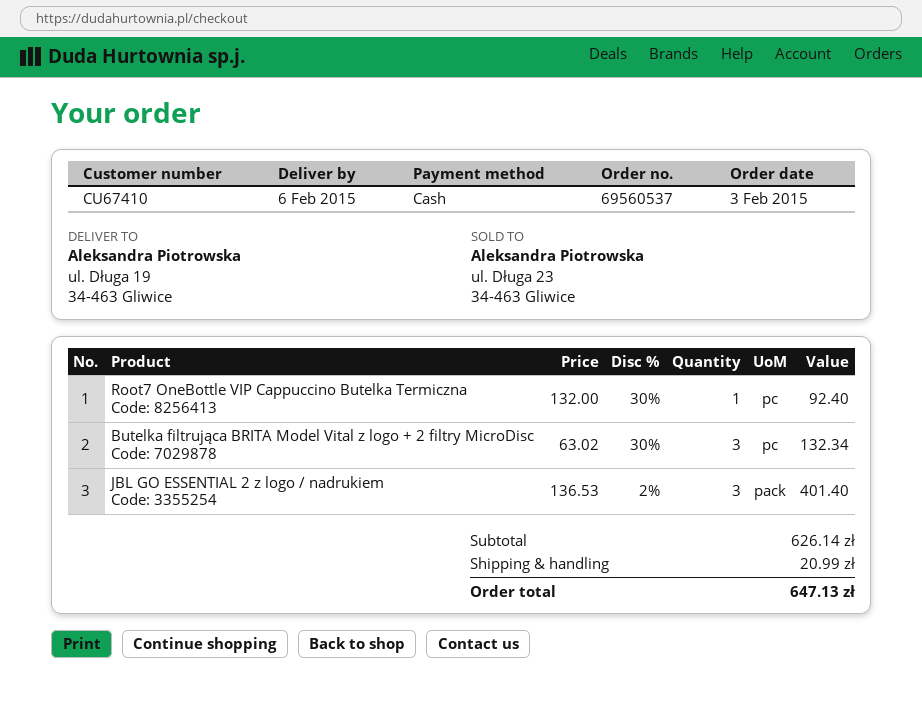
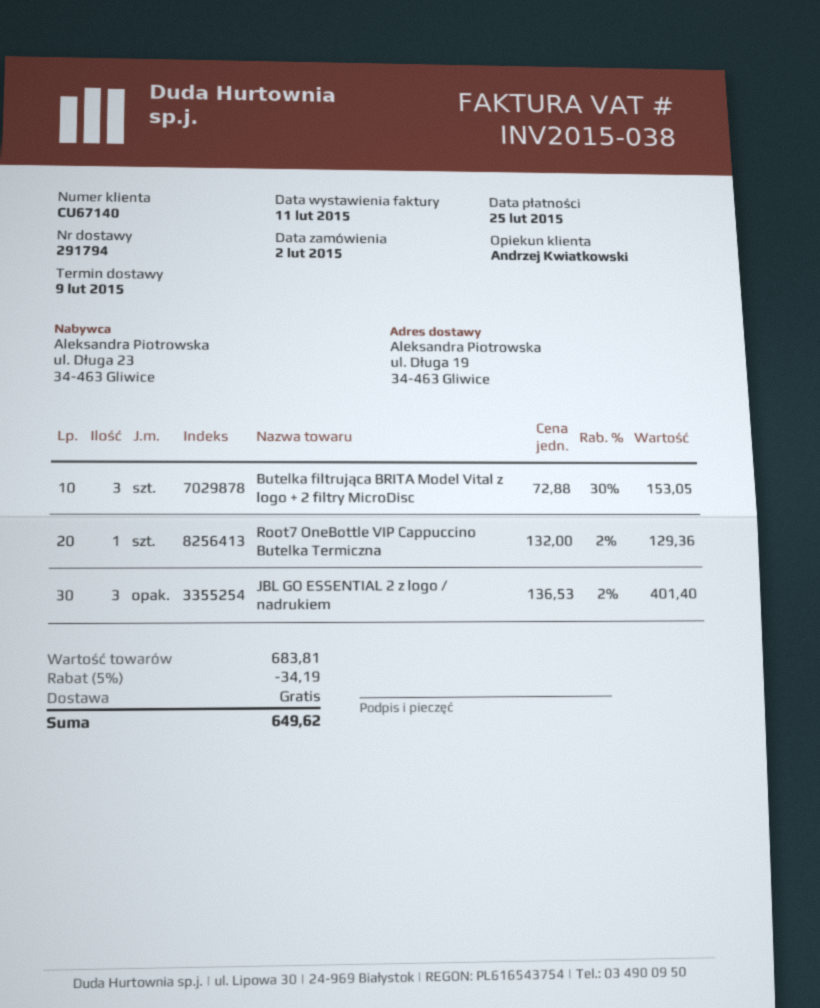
order date: 2015-02-03 -> 2015-02-02
delivery date: 2015-02-06 -> 2015-02-09
customer number: CU67410 -> CU67140
Root7 OneBottle VIP Cappuccino Butelka Termiczna: 1 x 132.00 - 30% = 92.40 -> 1 x 132.00 - 2% = 129.36
Butelka filtrująca BRITA Model Vital z logo + 2 filtry MicroDisc: 3 x 63.02 - 30% = 132.34 -> 3 x 72.88 - 30% = 153.05
subtotal: 626.14 -> 683.81
discount: none -> 5% = 34.19
shipping: 20.99 -> 0.00
total: 647.13 -> 649.62

